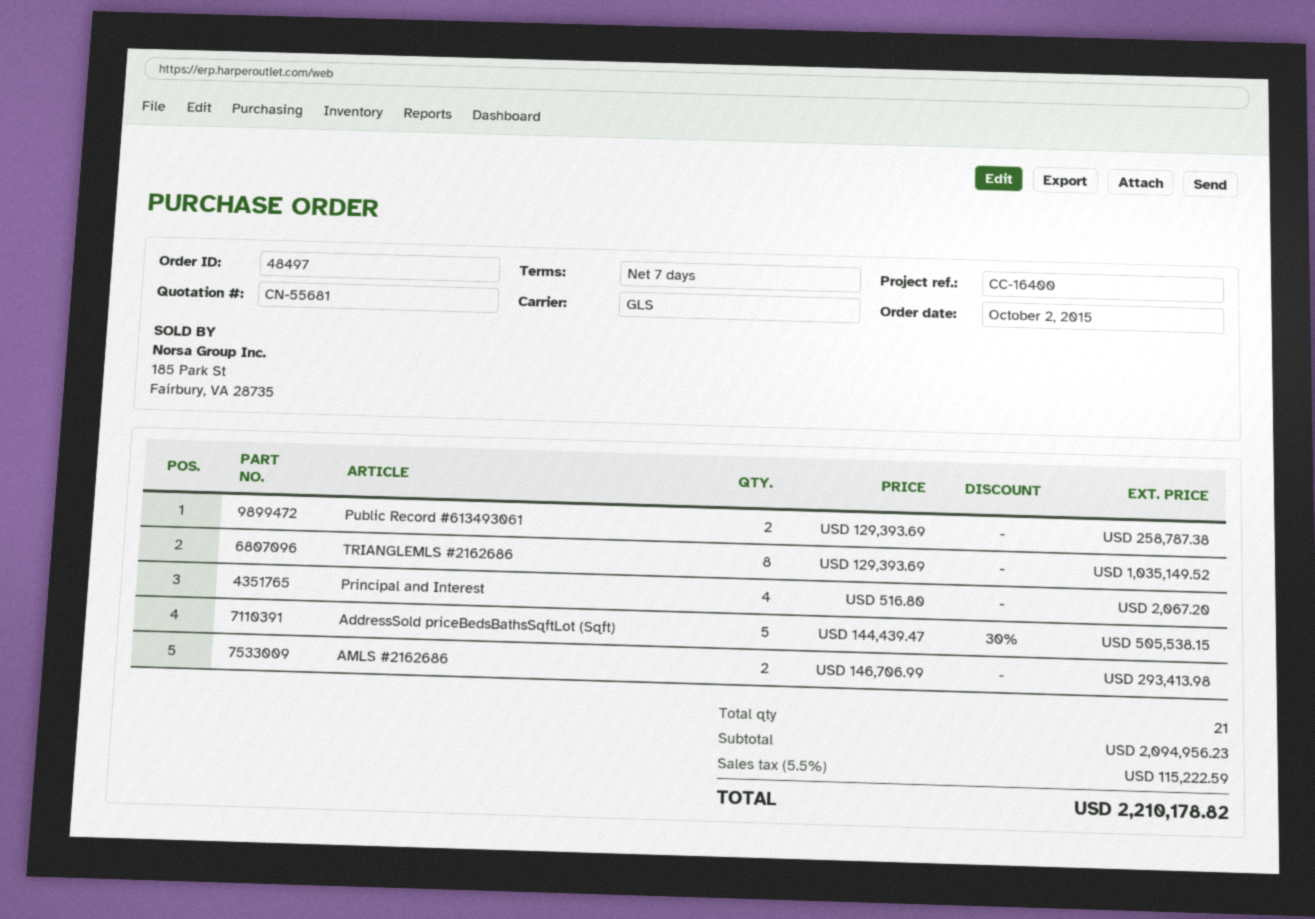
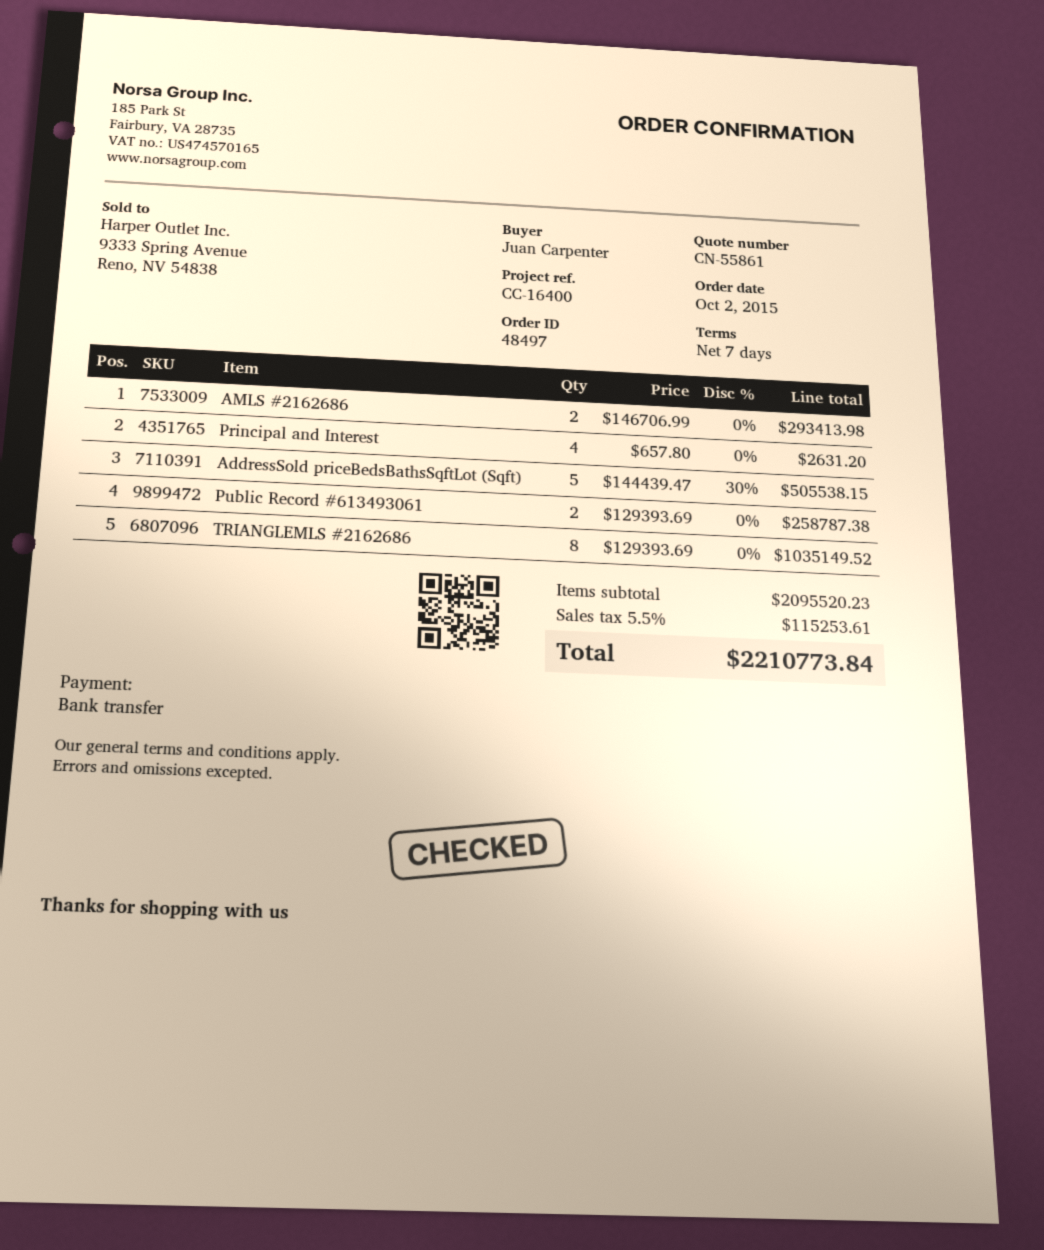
quote number: CN-55681 -> CN-55861
Principal and Interest: 4 x 516.80 = 2067.20 -> 4 x 657.80 = 2631.20
subtotal: 2094956.23 -> 2095520.23
tax: 5.5% = 115222.59 -> 5.5% = 115253.61
total: 2210178.82 -> 2210773.84

